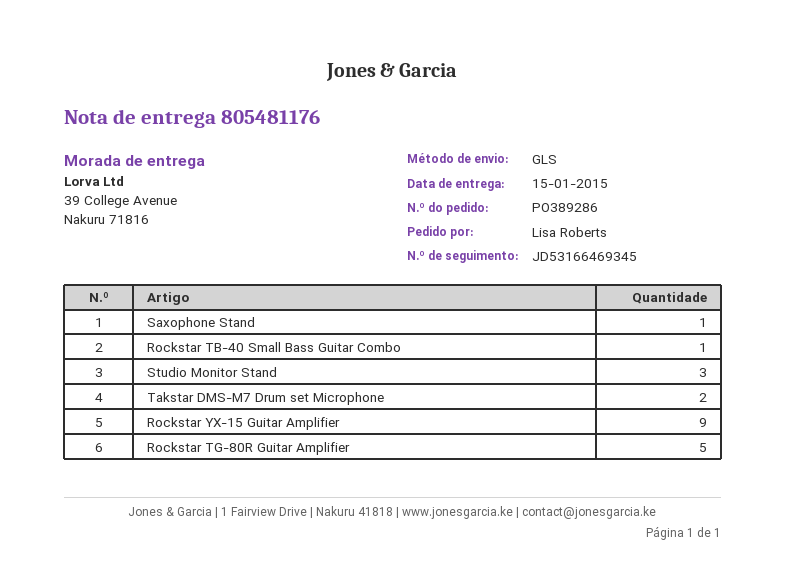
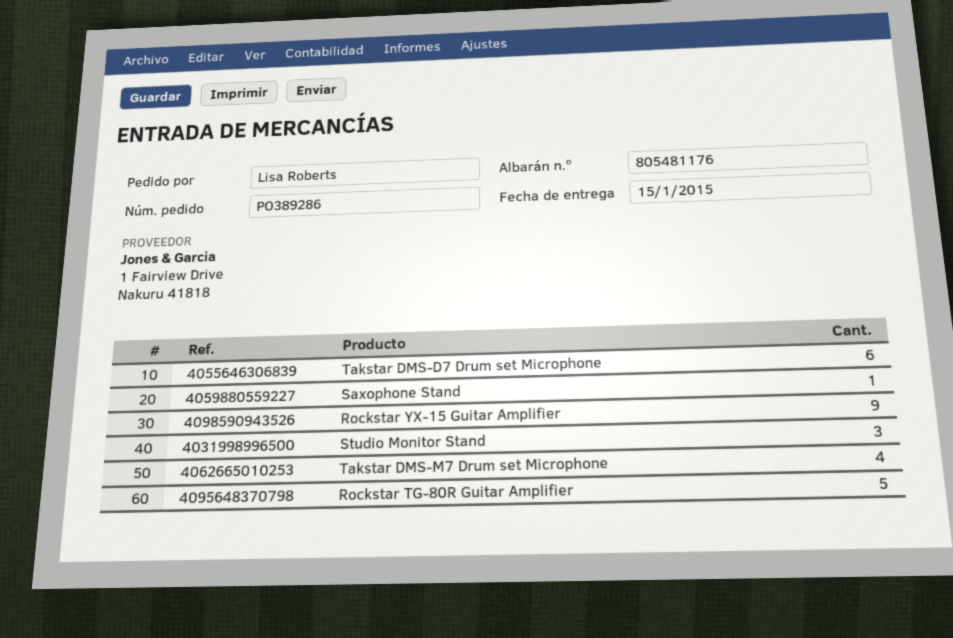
Rockstar TB-40 Small Bass Guitar Combo: 1 -> none
Takstar DMS-M7 Drum set Microphone: 2 -> 4
Takstar DMS-D7 Drum set Microphone: none -> 6

